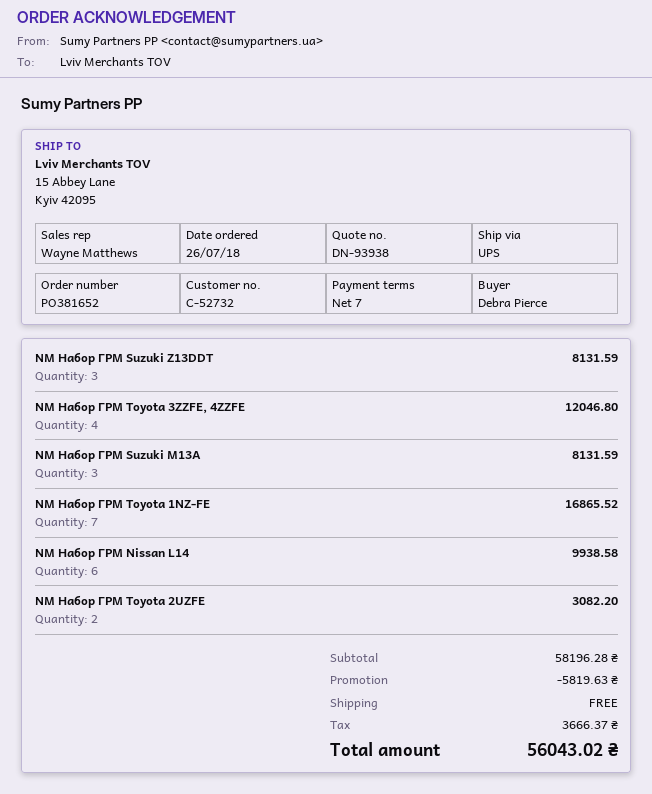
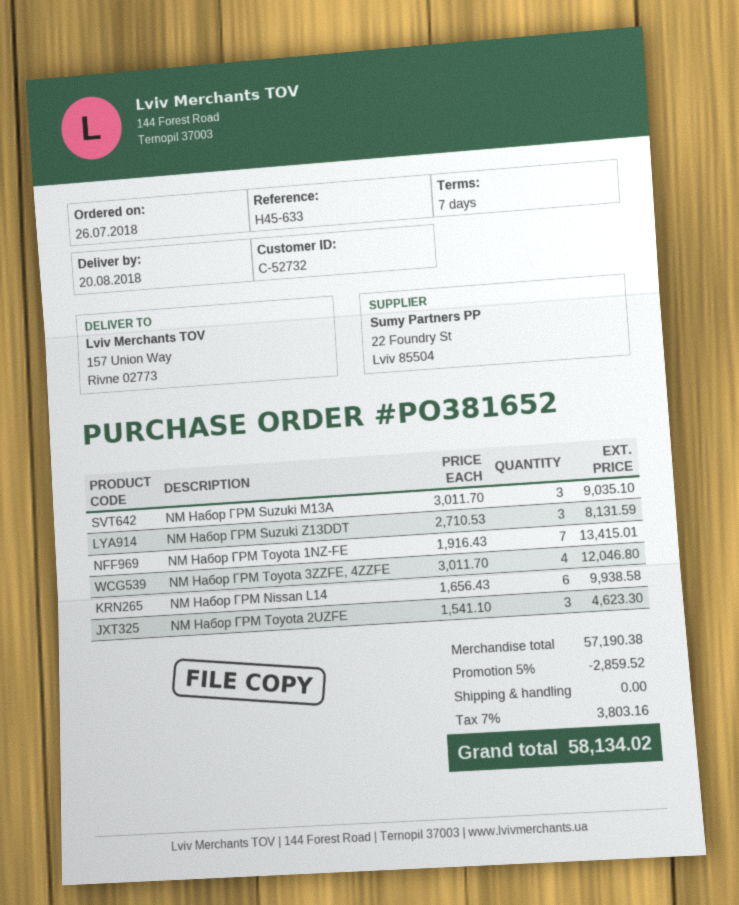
ship to: 15 Abbey Lane, Kyiv 42095 -> 157 Union Way, Rivne 02773
NM Набор ГРМ Suzuki M13A: 3 for 8131.59 -> 3 for 9035.10
NM Набор ГРМ Toyota 1NZ-FE: 7 for 16865.52 -> 7 for 13415.01
NM Набор ГРМ Toyota 2UZFE: 2 for 3082.20 -> 3 for 4623.30
subtotal: 58196.28 -> 57190.38
discount: 5819.63 -> 2859.52
tax: 3666.37 -> 3803.16
total: 56043.02 -> 58134.02

